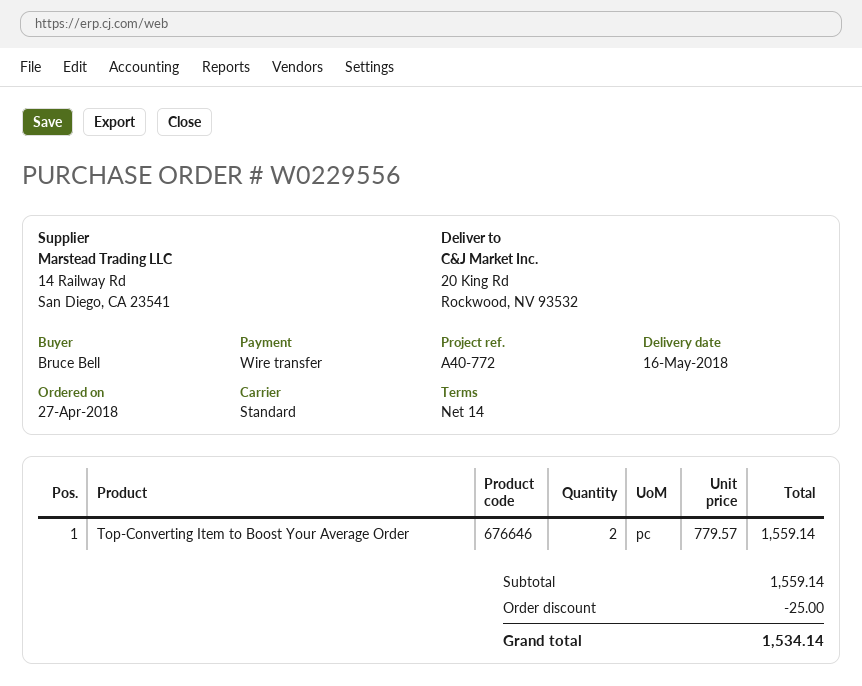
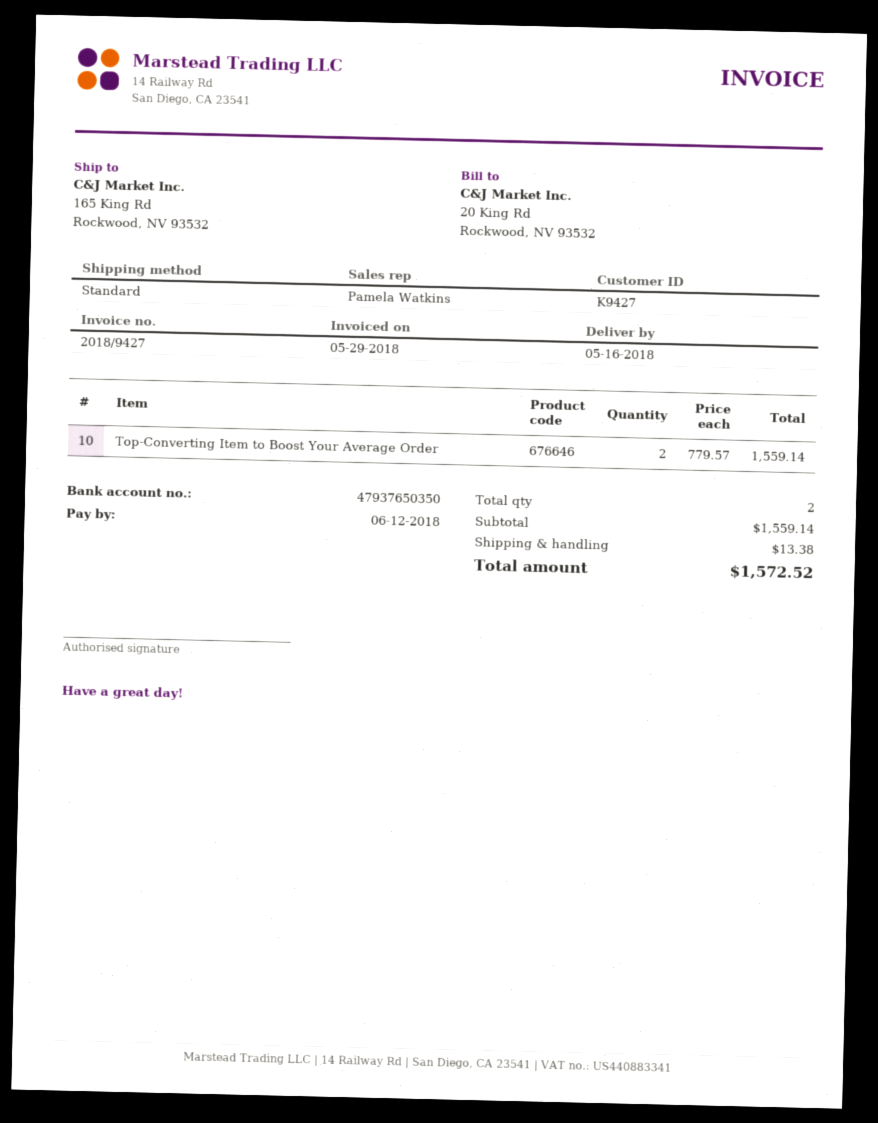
ship to: 20 King Rd, Rockwood, NV 93532 -> 165 King Rd, Rockwood, NV 93532
discount: 25.00 -> none
shipping: none -> 13.38
total: 1534.14 -> 1572.52

